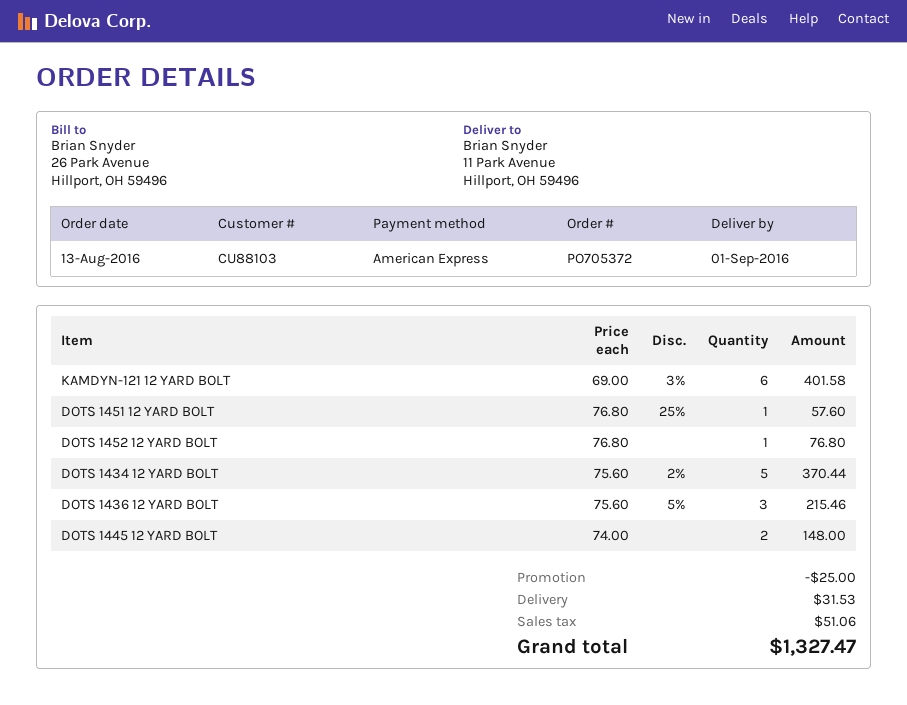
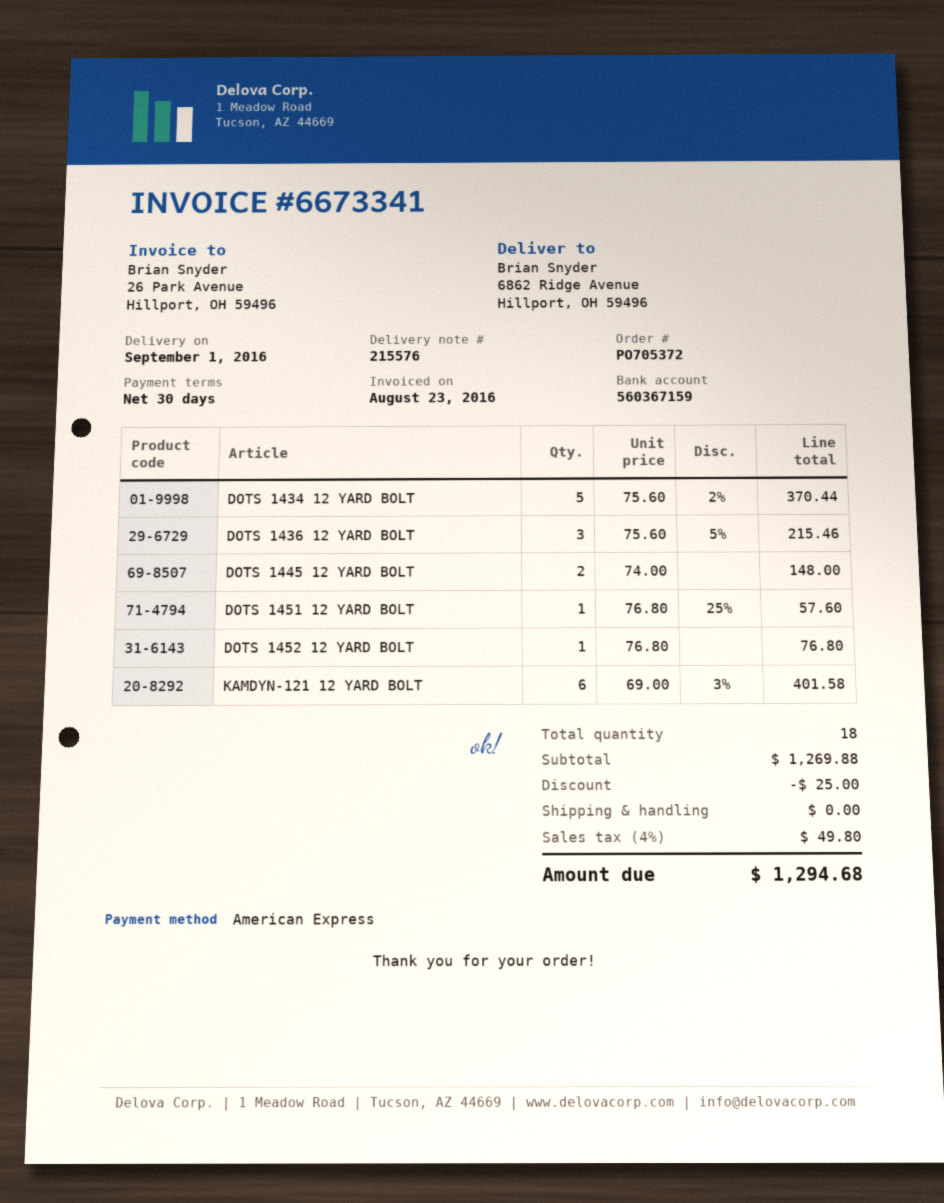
ship to: 11 Park Avenue, Hillport, OH 59496 -> 6862 Ridge Avenue, Hillport, OH 59496
shipping: 31.53 -> 0.00
tax: 51.06 -> 49.80
total: 1327.47 -> 1294.68

